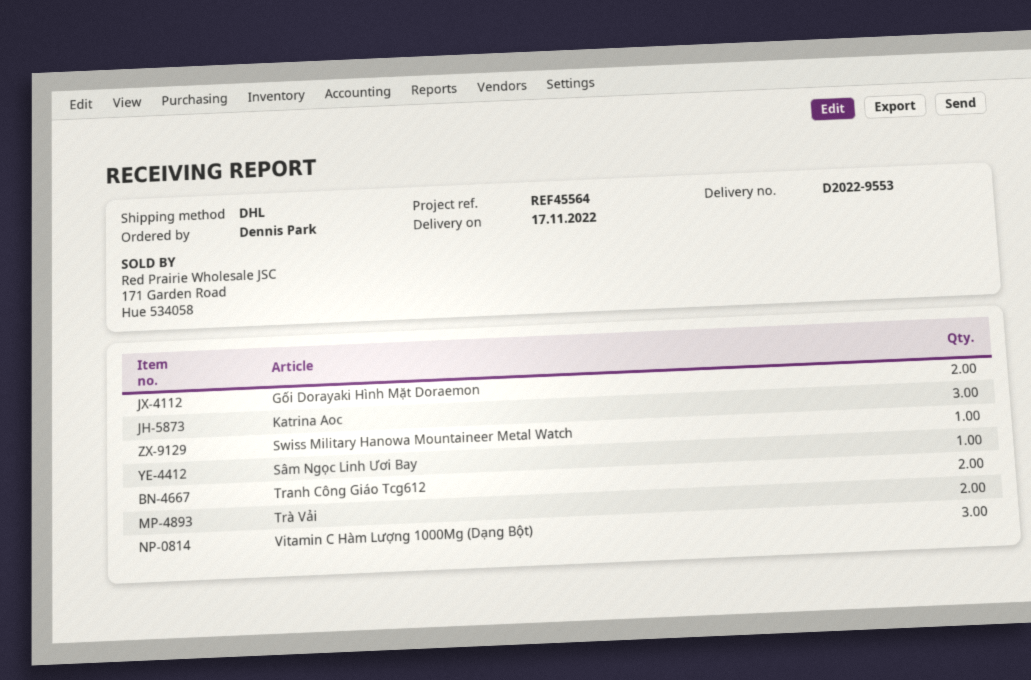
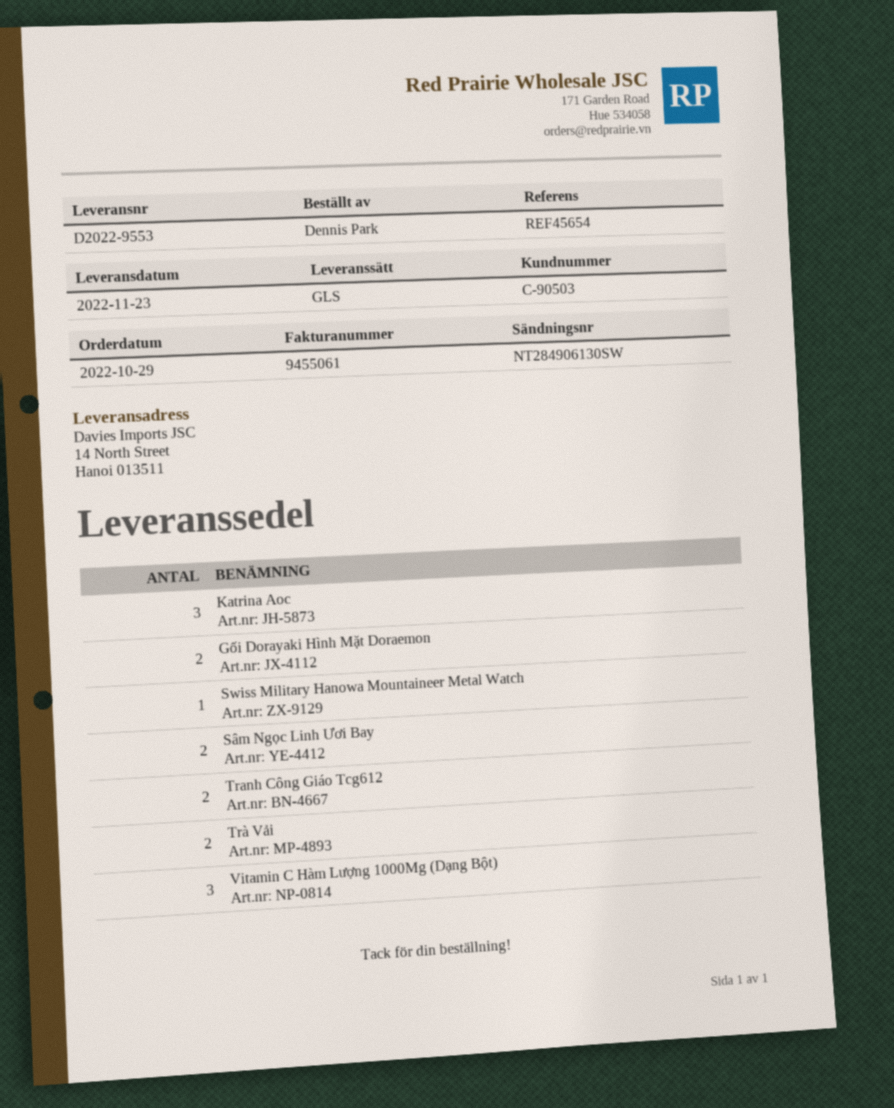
delivery date: 2022-11-17 -> 2022-11-23
reference: REF45564 -> REF45654
shipping method: DHL -> GLS
Sâm Ngọc Linh Ươi Bay: 1 -> 2

